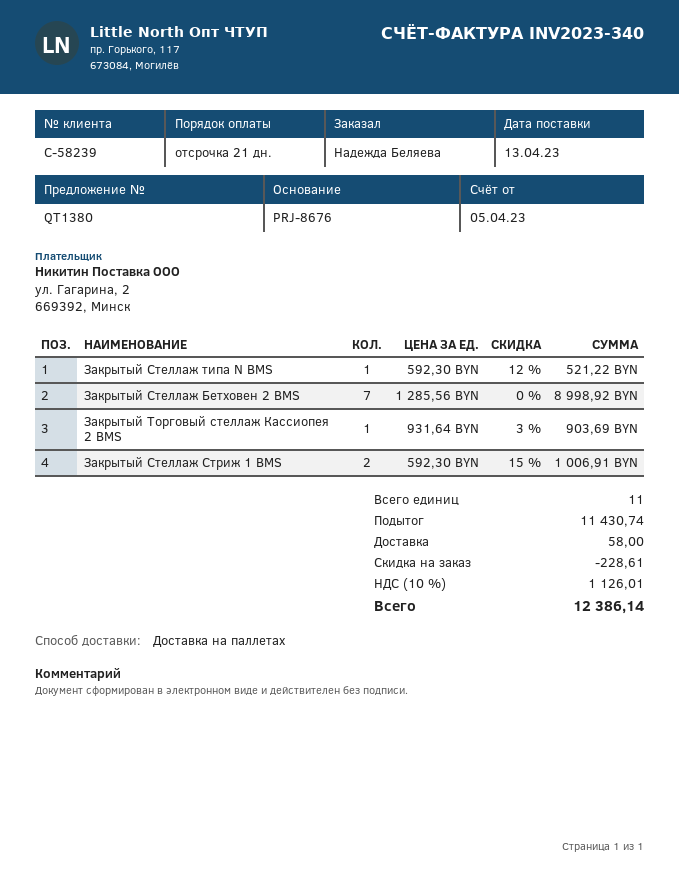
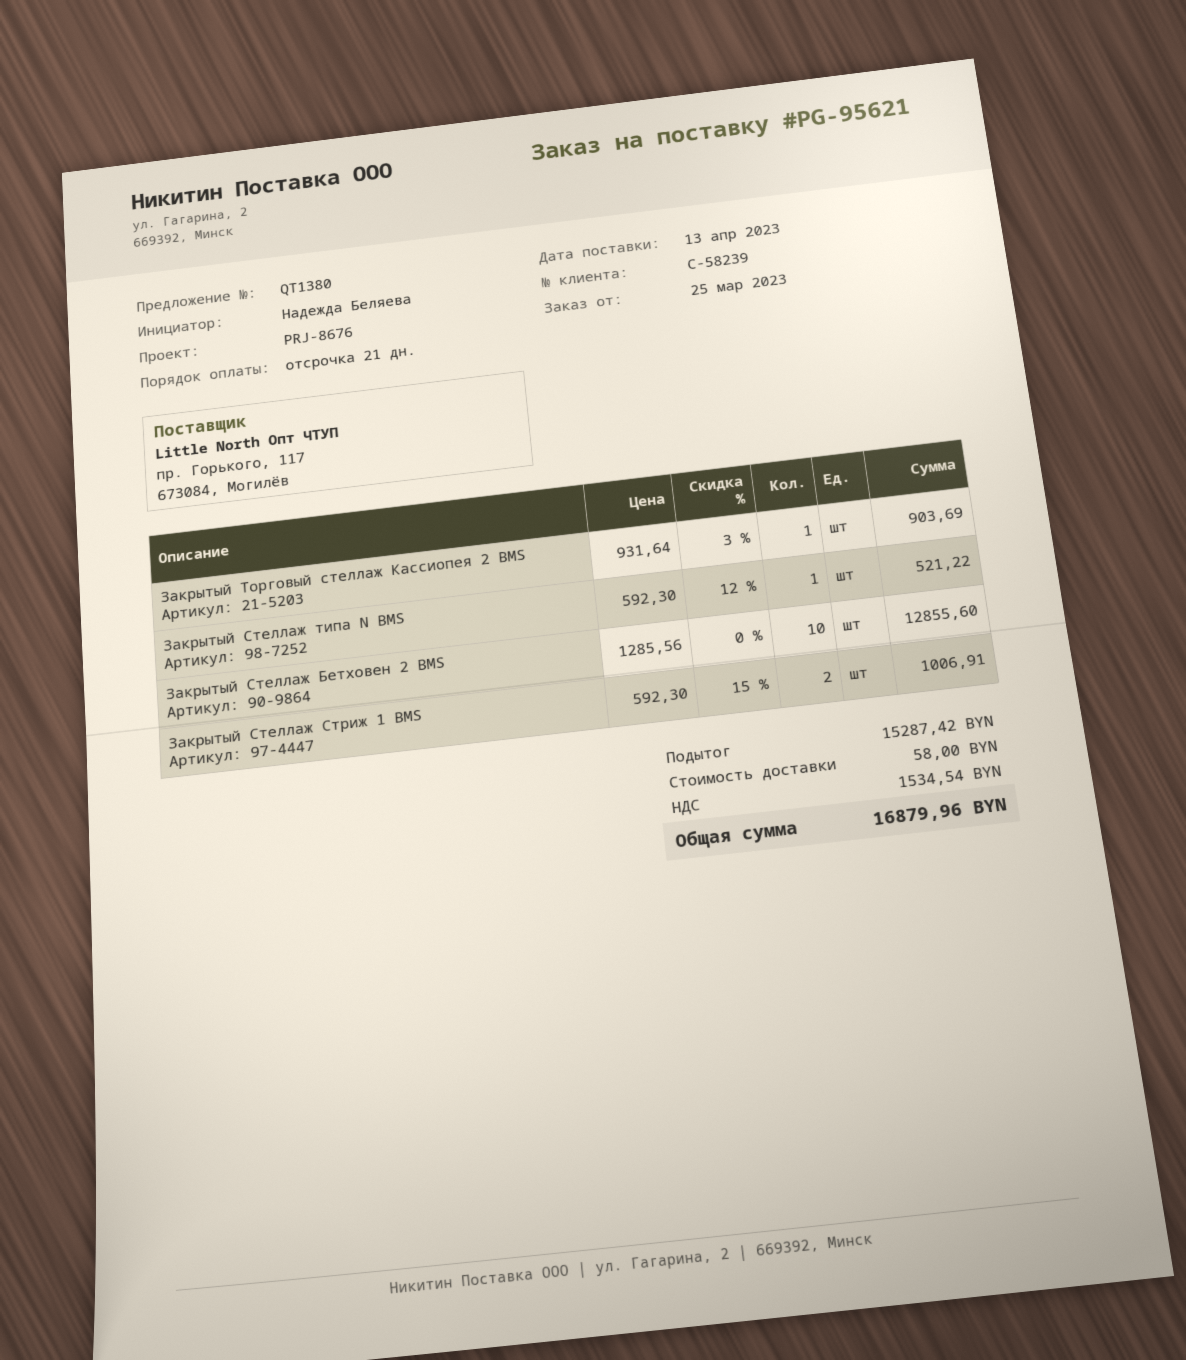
Закрытый Стеллаж Бетховен 2 BMS: 7 x 1285.56 = 8998.92 -> 10 x 1285.56 = 12855.60
subtotal: 11430.74 -> 15287.42
discount: 228.61 -> none
tax: 1126.01 -> 1534.54
total: 12386.14 -> 16879.96

